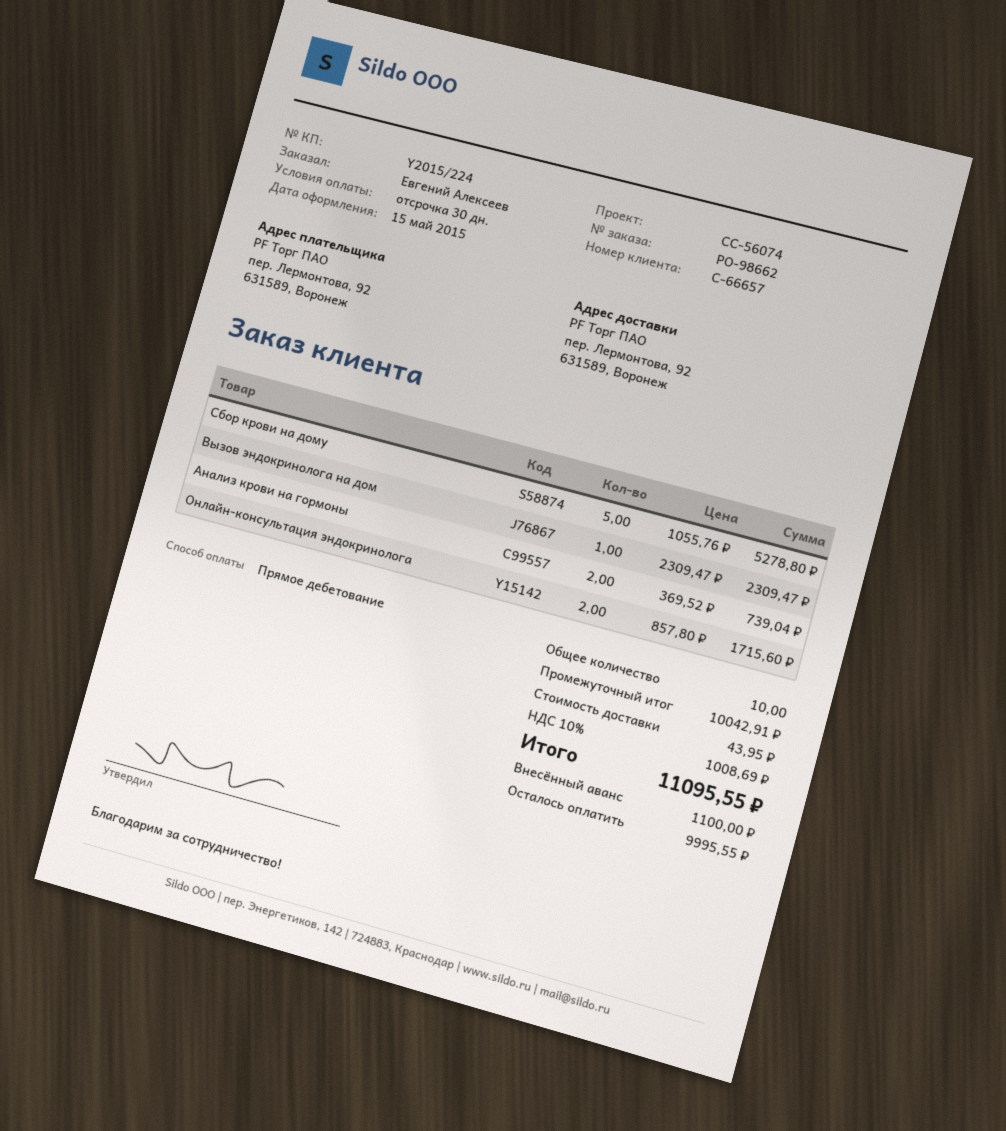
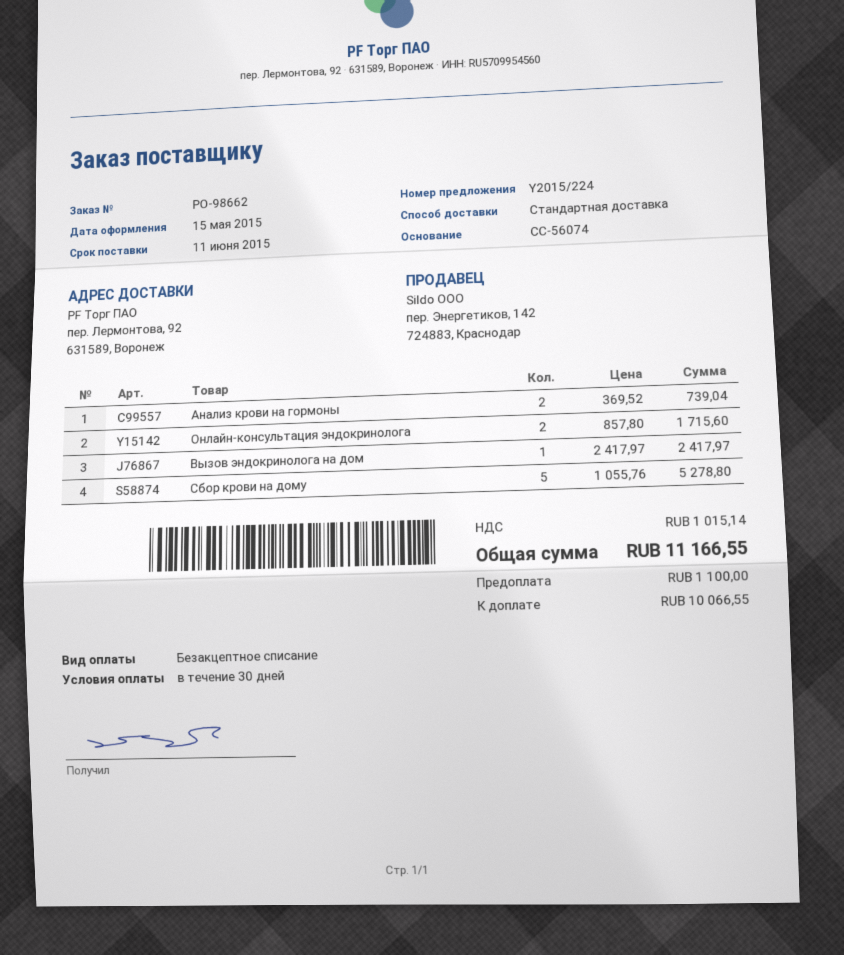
Вызов эндокринолога на дом: 1 x 2309.47 = 2309.47 -> 1 x 2417.97 = 2417.97
shipping: 43.95 -> none
tax: 1008.69 -> 1015.14
total: 11095.55 -> 11166.55
balance: 9995.55 -> 10066.55

